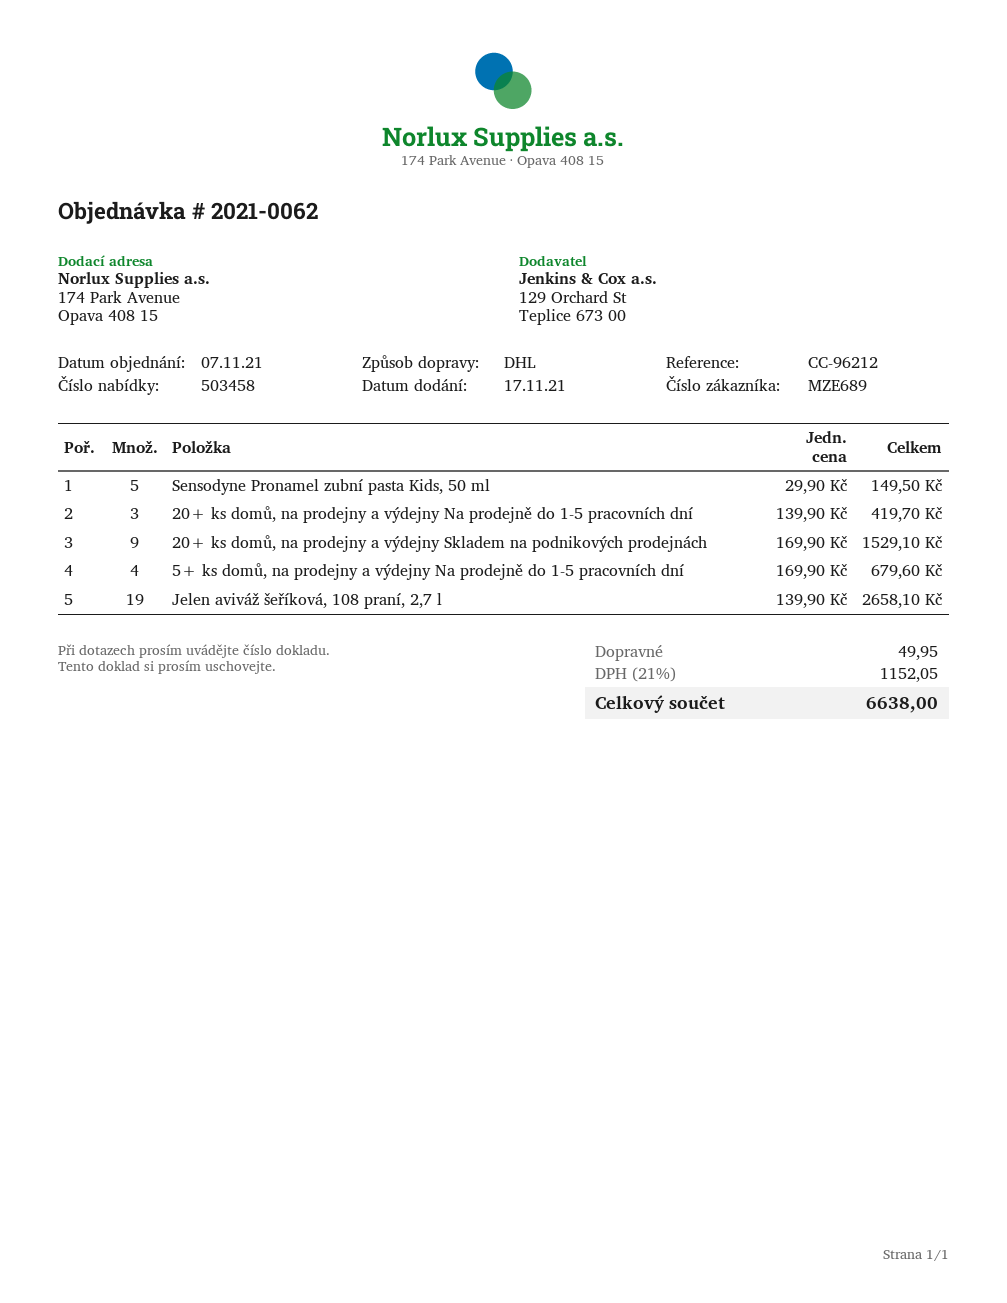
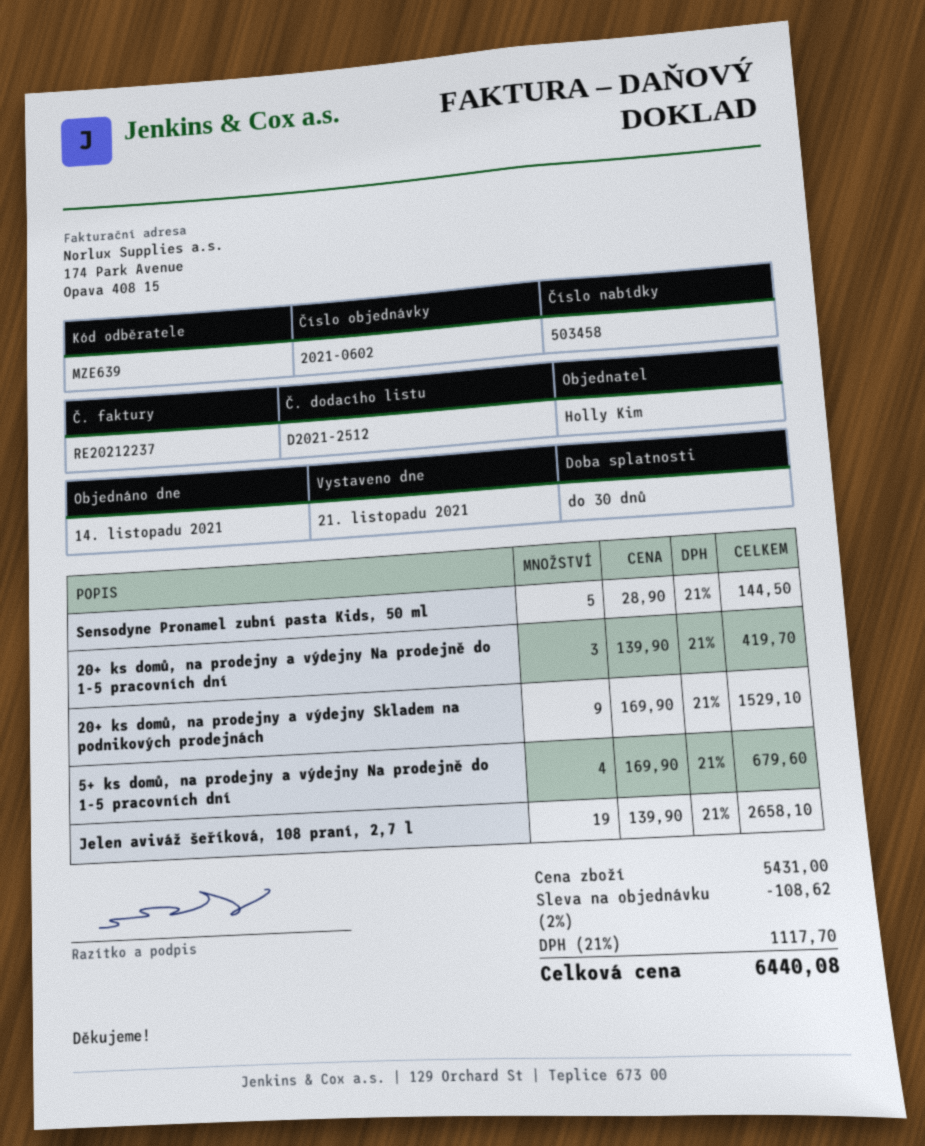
order number: 2021-0062 -> 2021-0602
order date: 2021-11-07 -> 2021-11-14
customer number: MZE689 -> MZE639
Sensodyne Pronamel zubní pasta Kids, 50 ml: 5 x 29.90 = 149.50 -> 5 x 28.90 = 144.50
discount: none -> 2% = 108.62
shipping: 49.95 -> none
tax: 21% = 1152.05 -> 21% = 1117.70
total: 6638.00 -> 6440.08

